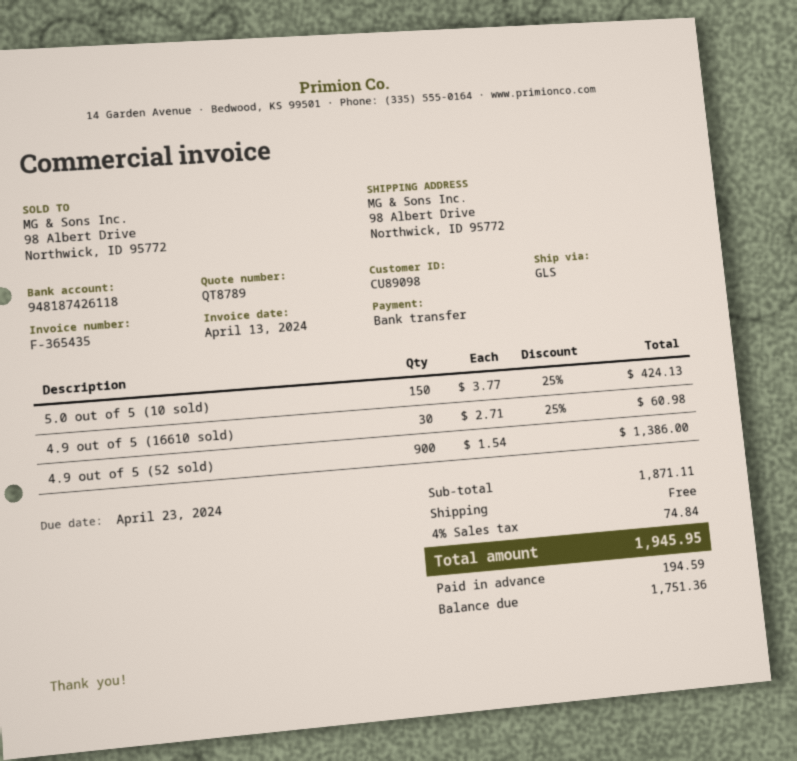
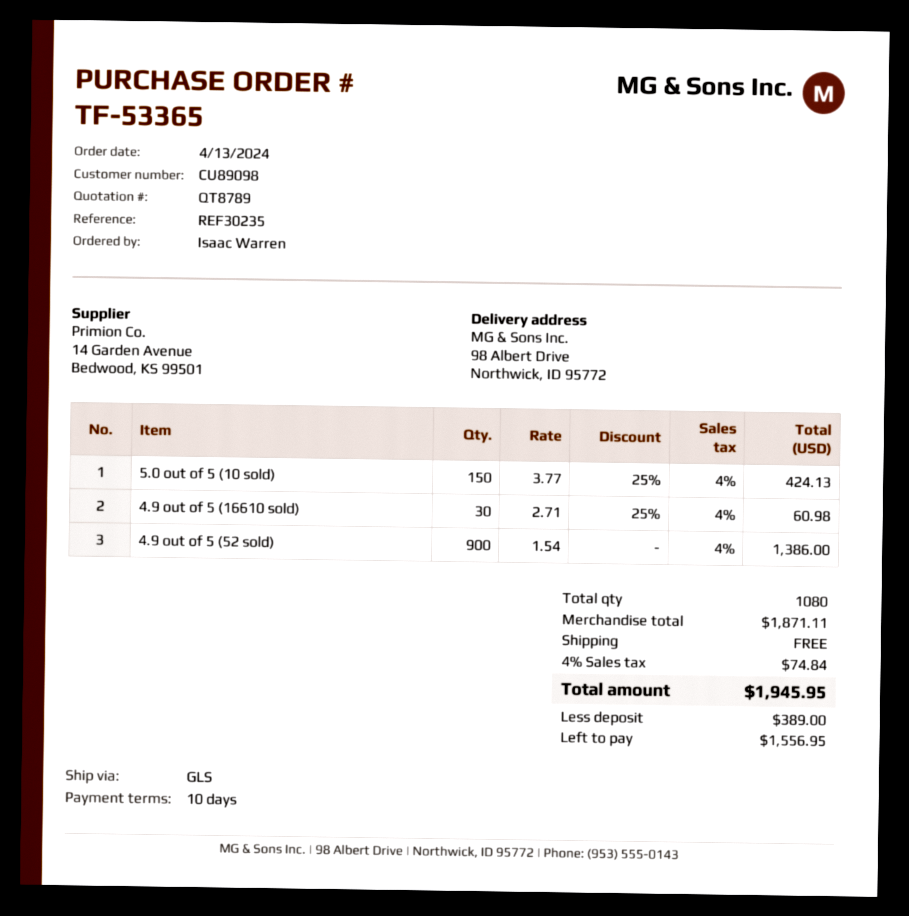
deposit: 194.59 -> 389.00
balance: 1751.36 -> 1556.95

